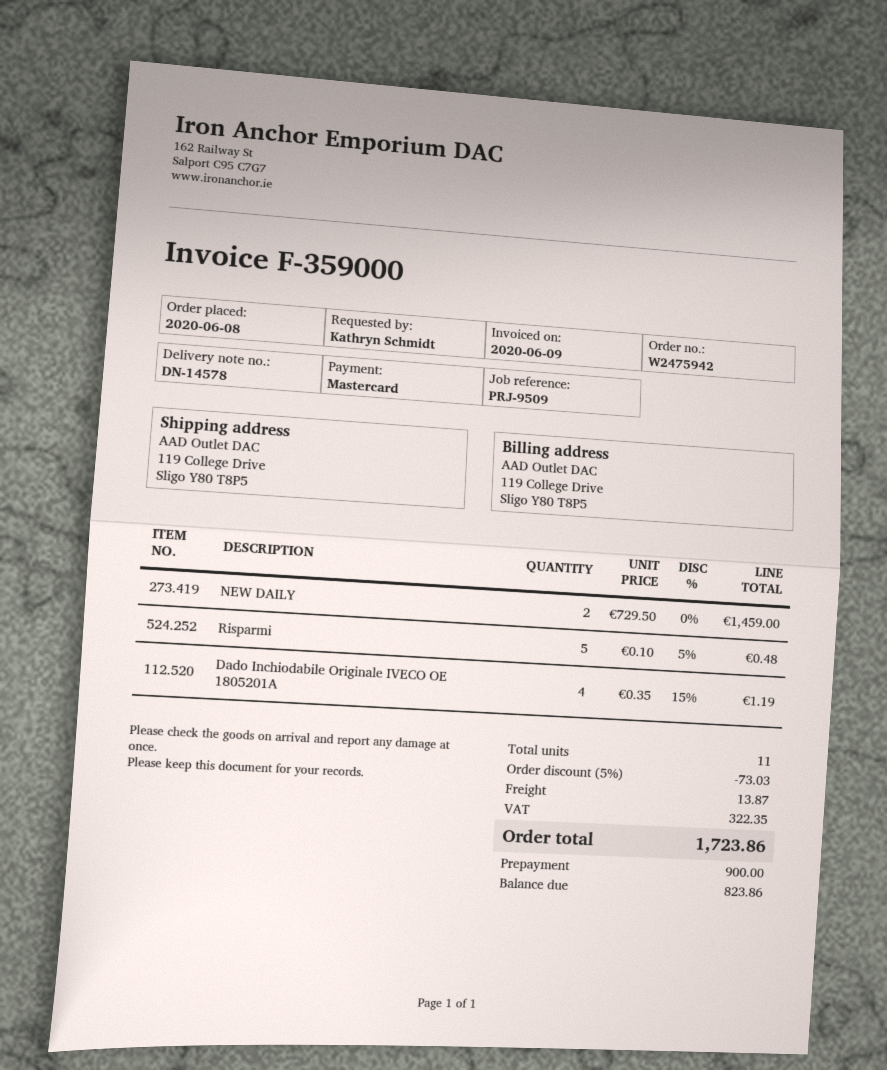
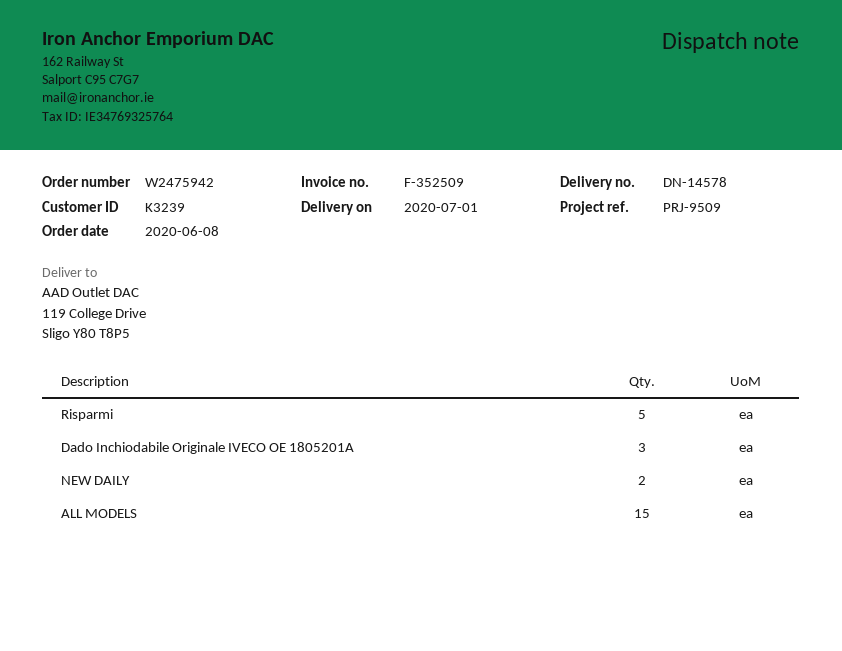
invoice number: F-359000 -> F-352509
Dado Inchiodabile Originale IVECO OE 1805201A: 4 -> 3
ALL MODELS: none -> 15

